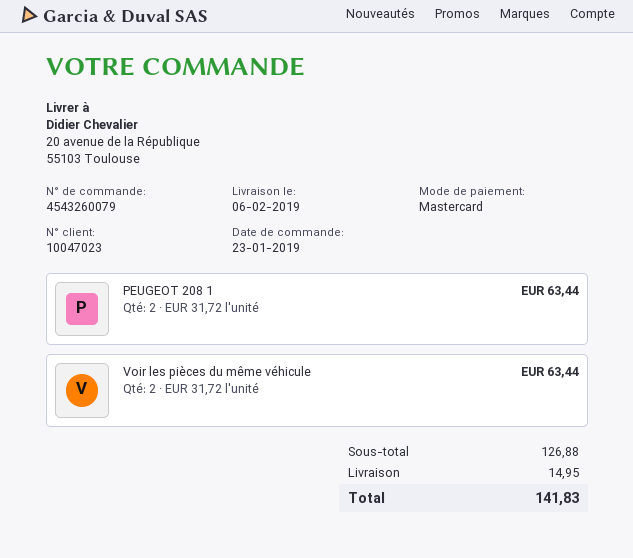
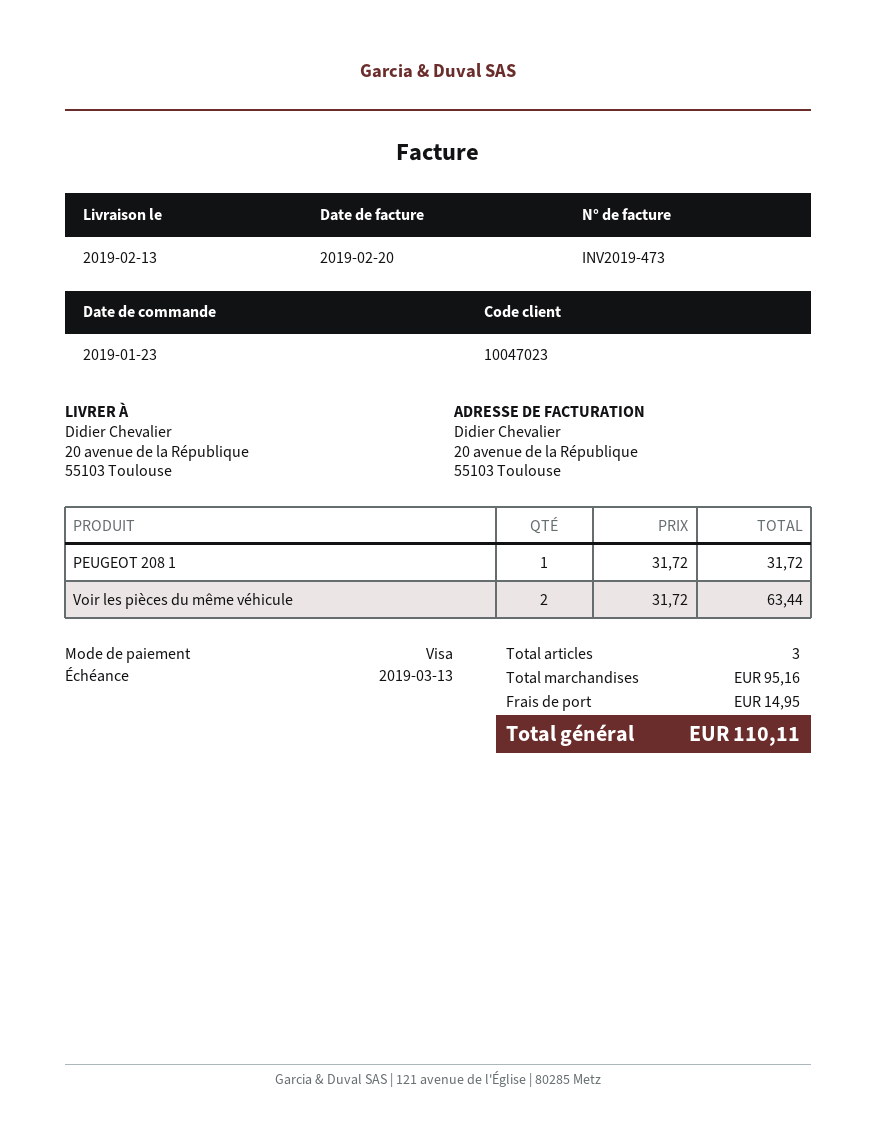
delivery date: 2019-02-06 -> 2019-02-13
payment method: Mastercard -> Visa
PEUGEOT 208 1: 2 x 31.72 = 63.44 -> 1 x 31.72 = 31.72
subtotal: 126.88 -> 95.16
total: 141.83 -> 110.11

